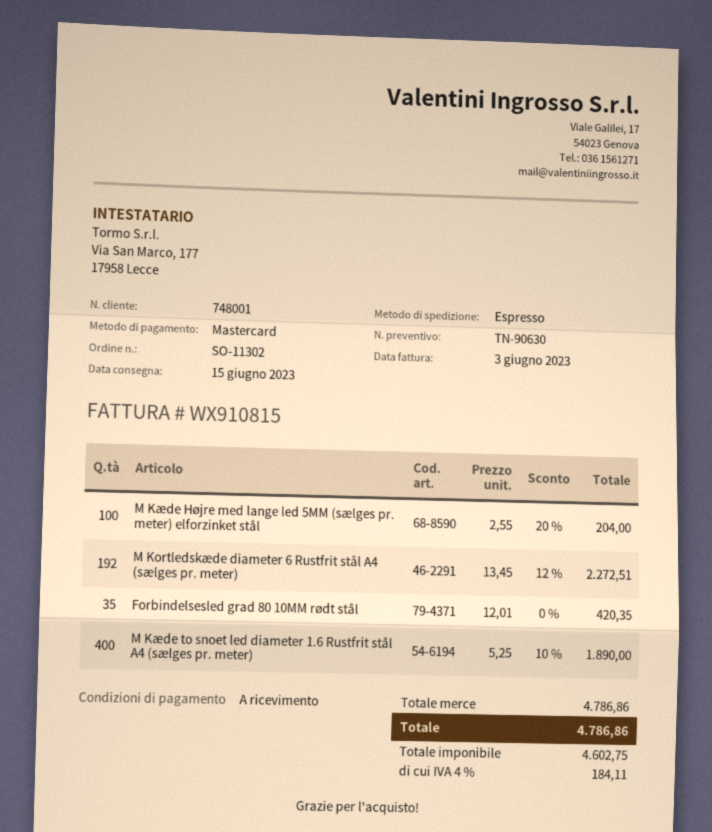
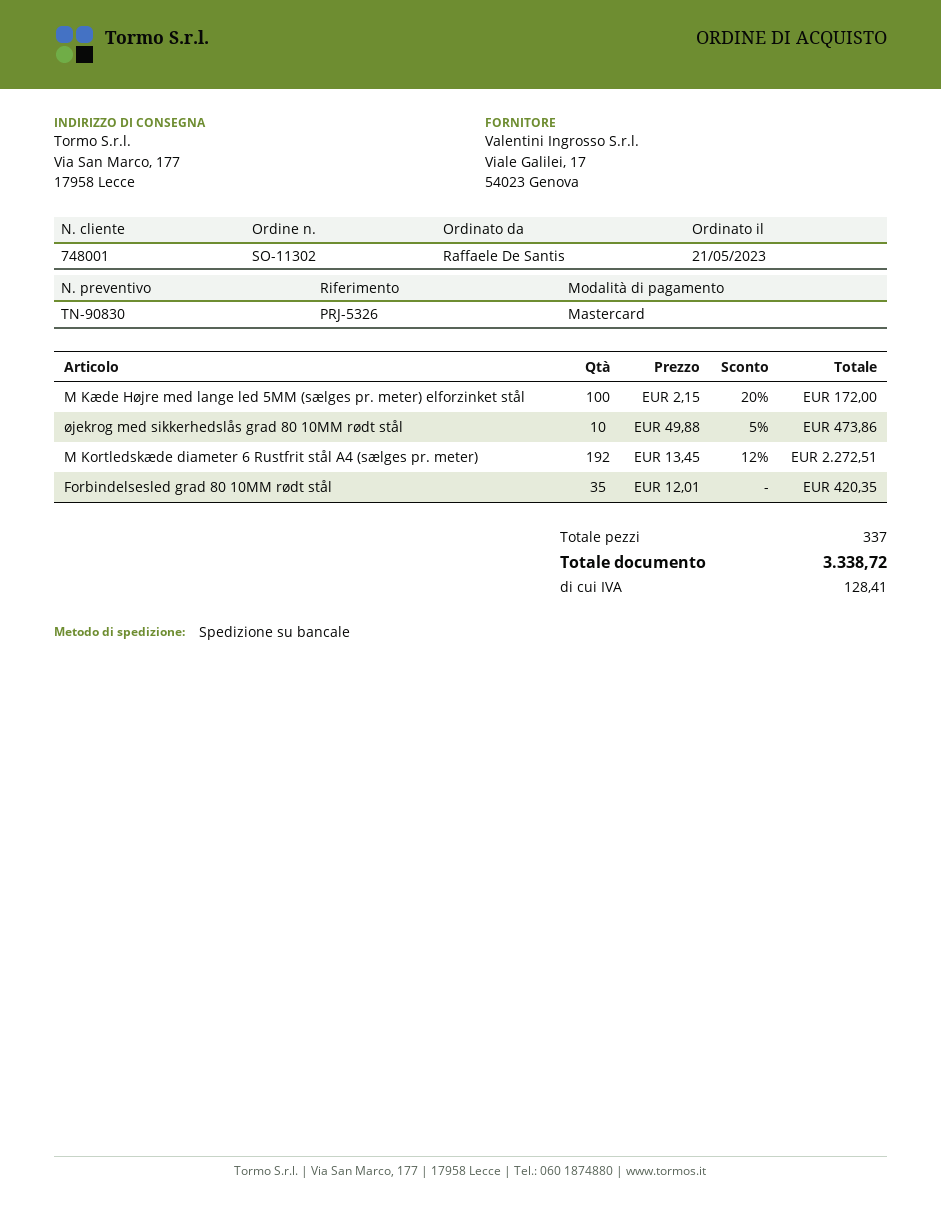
quote number: TN-90630 -> TN-90830
shipping method: express -> pallet freight
M Kæde Højre med lange led 5MM (sælges pr. meter) elforzinket stål: 100 x 2.55 - 20% = 204.00 -> 100 x 2.15 - 20% = 172.00
M Kæde to snoet led diameter 1.6 Rustfrit stål A4 (sælges pr. meter): 400 x 5.25 - 10% = 1890.00 -> none
øjekrog med sikkerhedslås grad 80 10MM rødt stål: none -> 10 x 49.88 - 5% = 473.86
tax: 184.11 -> 128.41
total: 4786.86 -> 3338.72

